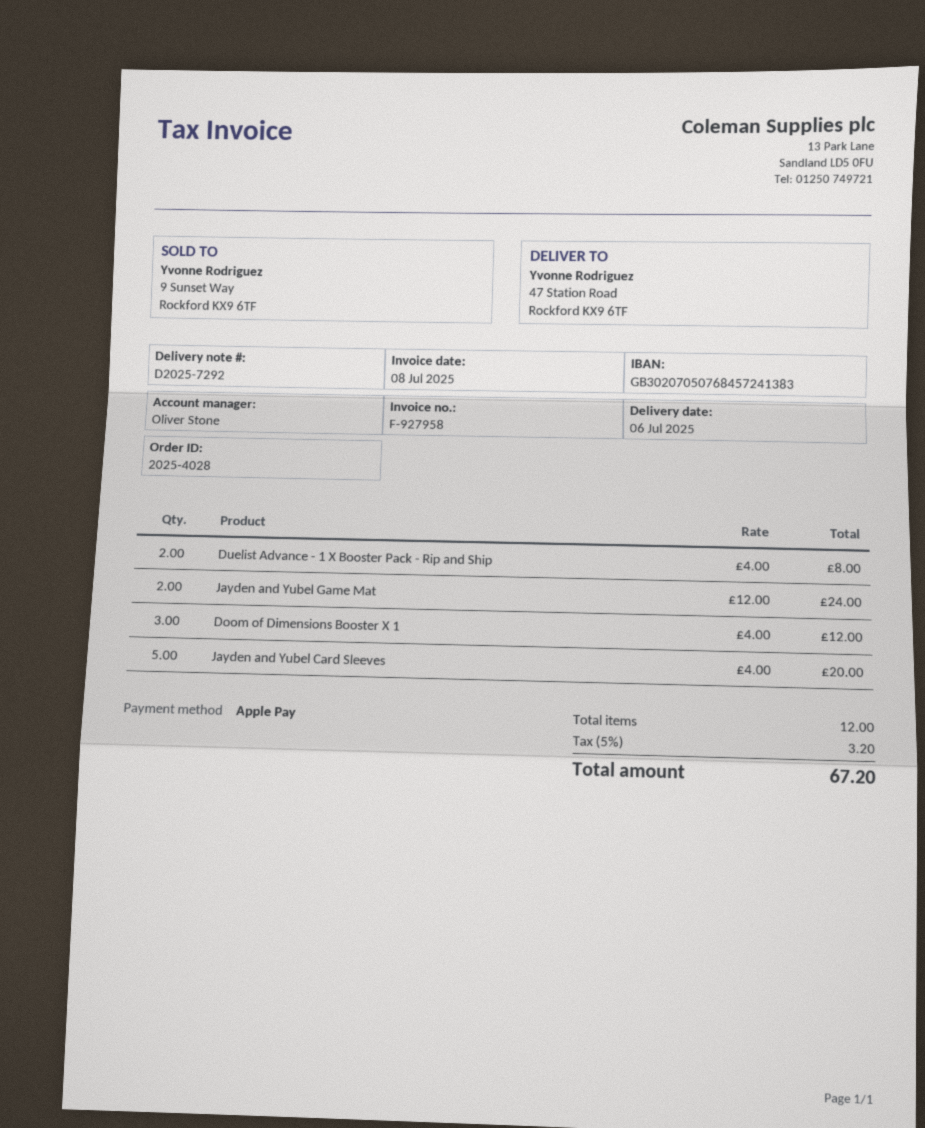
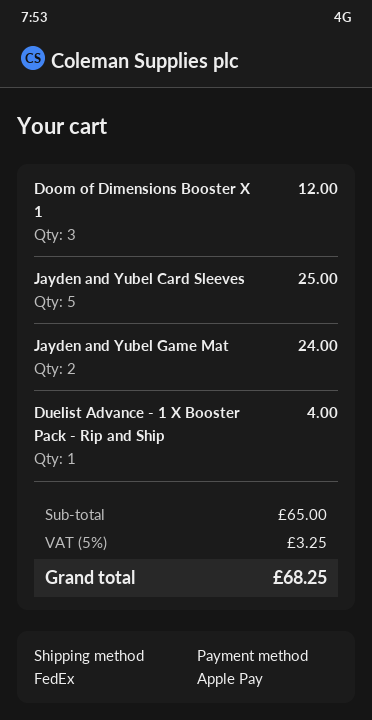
Duelist Advance - 1 X Booster Pack - Rip and Ship: 2 for 8.00 -> 1 for 4.00
Jayden and Yubel Card Sleeves: 5 for 20.00 -> 5 for 25.00
tax: 5% = 3.20 -> 5% = 3.25
total: 67.20 -> 68.25

